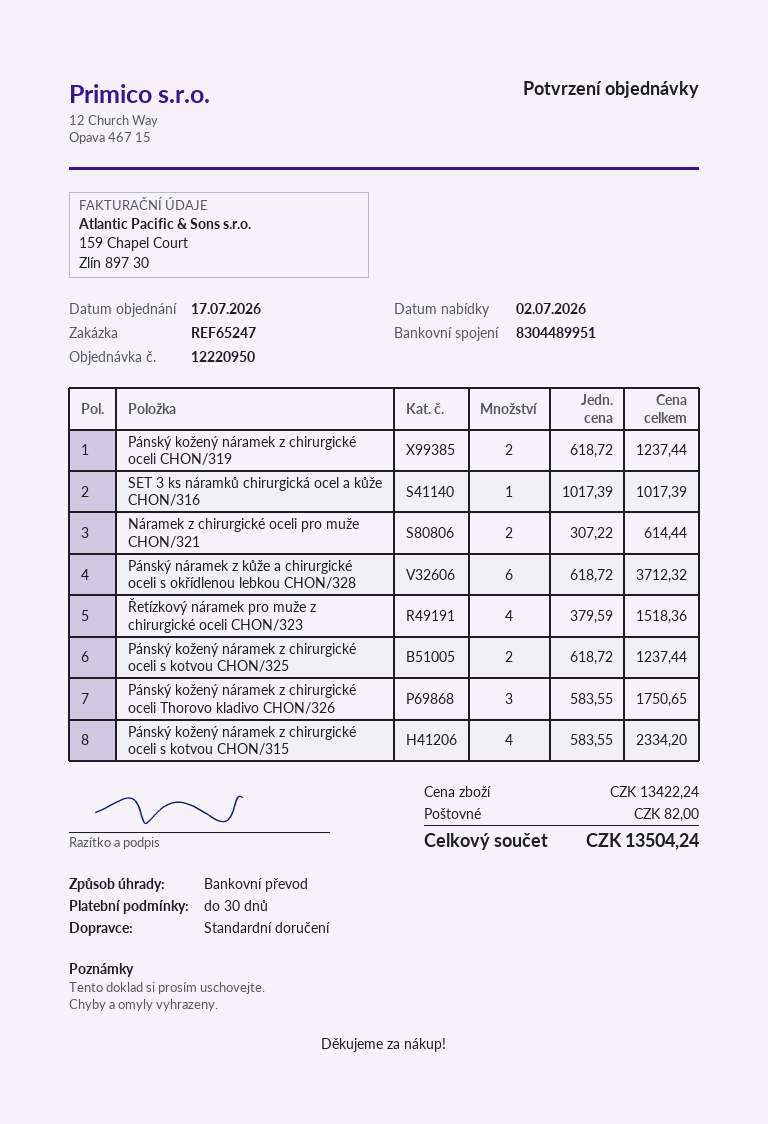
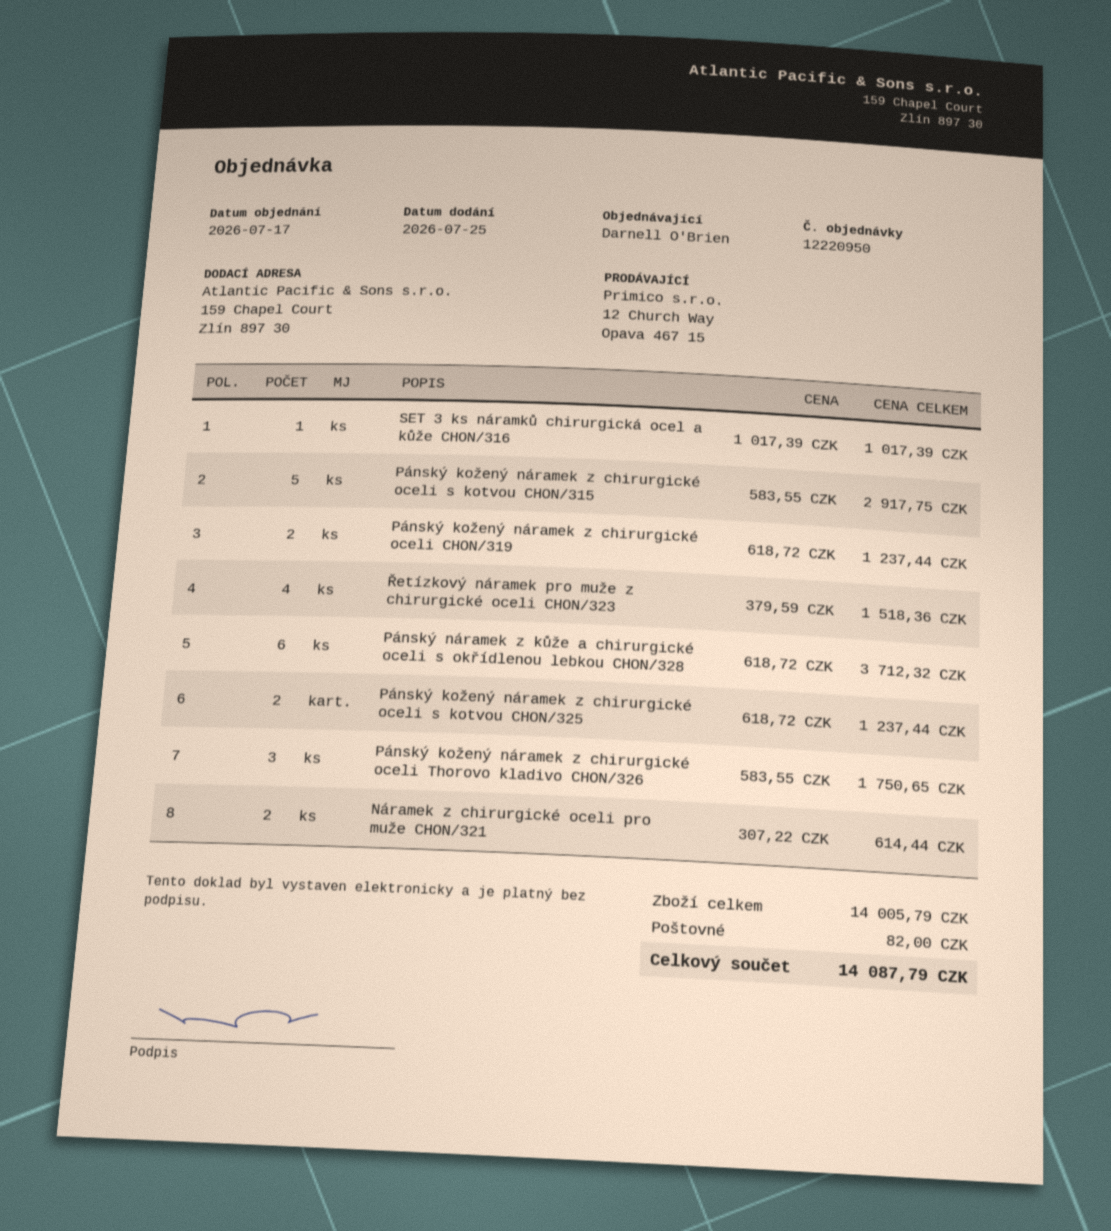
Pánský kožený náramek z chirurgické oceli s kotvou CHON/315: 4 x 583.55 = 2334.20 -> 5 x 583.55 = 2917.75
subtotal: 13422.24 -> 14005.79
total: 13504.24 -> 14087.79

